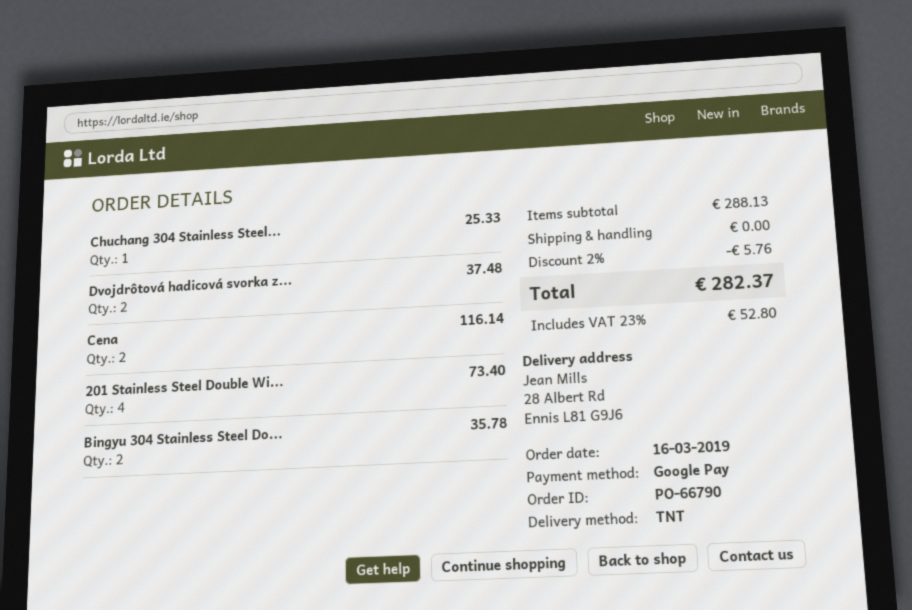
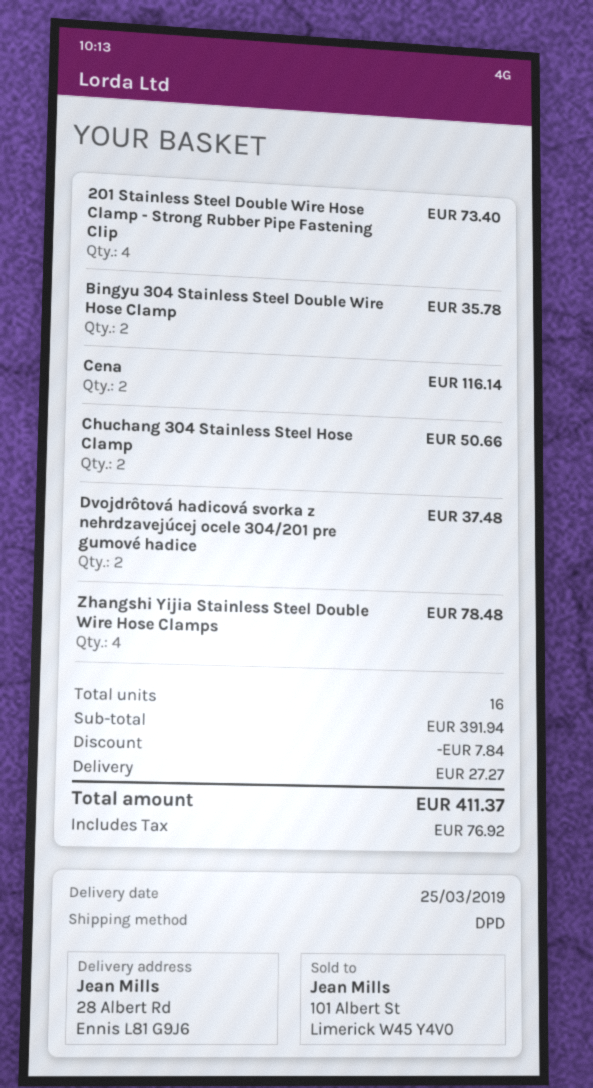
shipping method: TNT -> DPD
Chuchang 304 Stainless Steel...: 1 for 25.33 -> 2 for 50.66
Zhangshi Yijia Stainless Steel Double Wire Hose Clamps: none -> 4 for 78.48
subtotal: 288.13 -> 391.94
discount: 5.76 -> 7.84
shipping: 0.00 -> 27.27
tax: 52.80 -> 76.92
total: 282.37 -> 411.37

